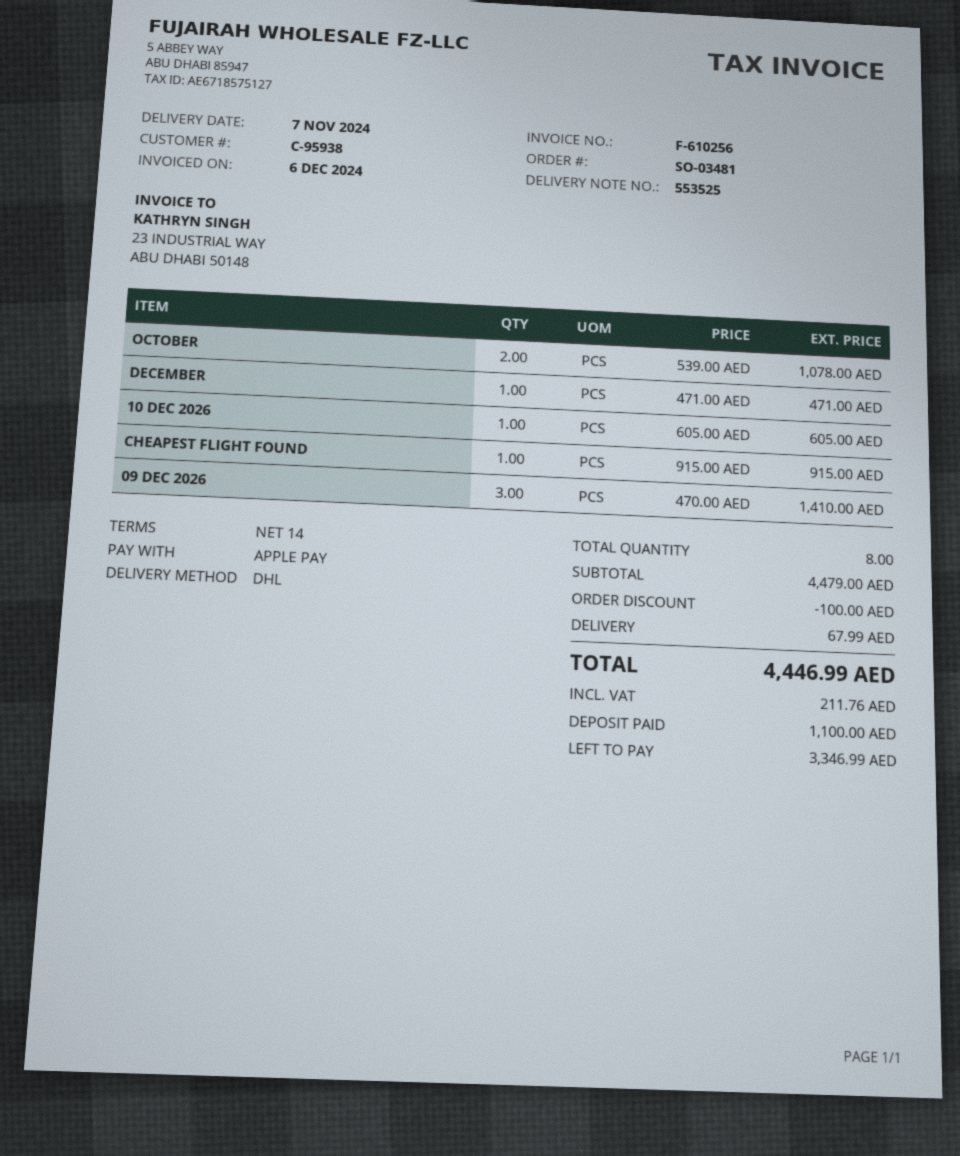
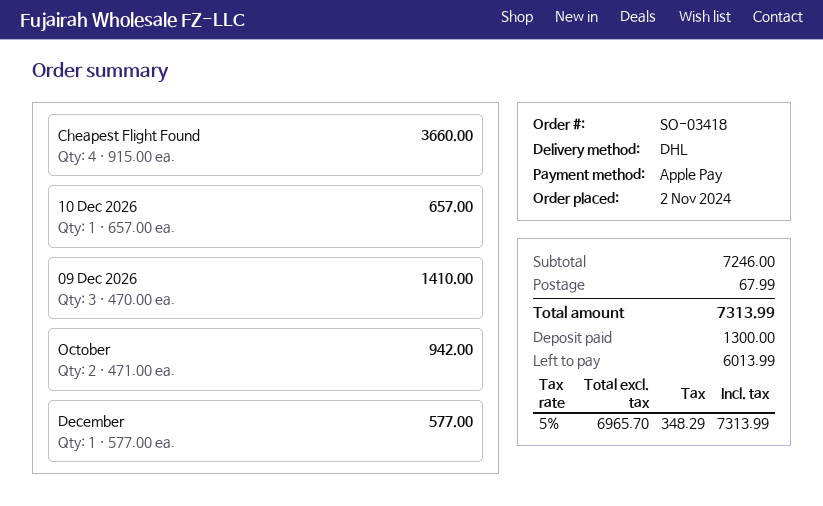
order number: SO-03481 -> SO-03418
OCTOBER: 2 x 539.00 = 1078.00 -> 2 x 471.00 = 942.00
DECEMBER: 1 x 471.00 = 471.00 -> 1 x 577.00 = 577.00
10 DEC 2026: 1 x 605.00 = 605.00 -> 1 x 657.00 = 657.00
CHEAPEST FLIGHT FOUND: 1 x 915.00 = 915.00 -> 4 x 915.00 = 3660.00
subtotal: 4479.00 -> 7246.00
discount: 100.00 -> none
tax: 211.76 -> 348.29
total: 4446.99 -> 7313.99
deposit: 1100.00 -> 1300.00
balance: 3346.99 -> 6013.99

